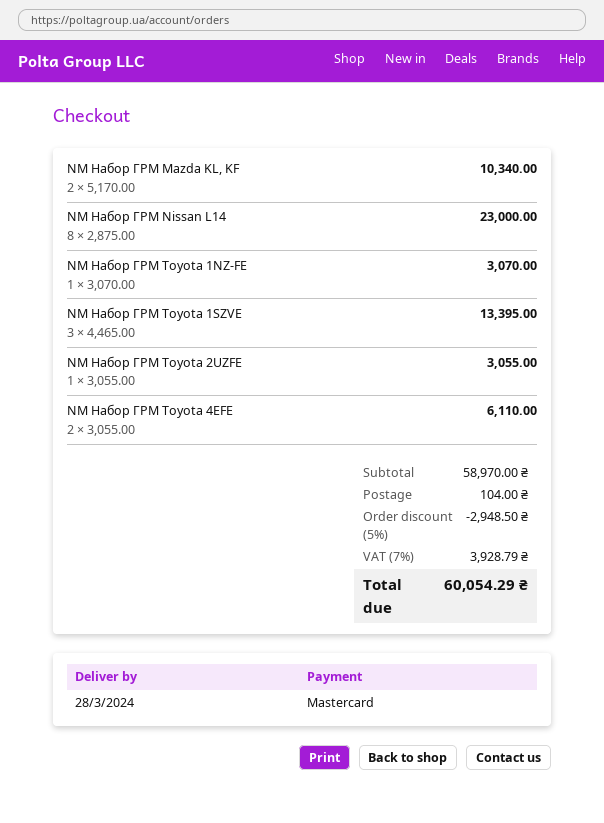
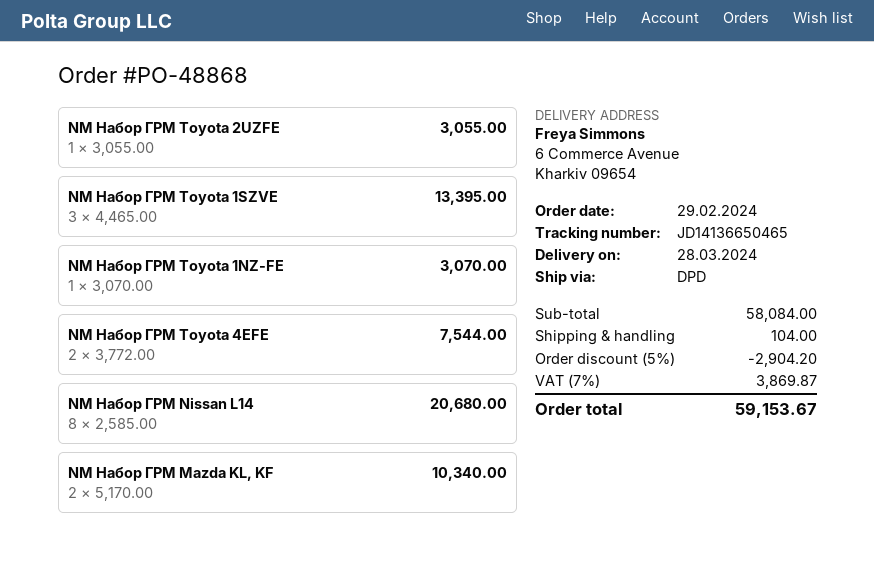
NM Набор ГРМ Nissan L14: 8 x 2875.00 = 23000.00 -> 8 x 2585.00 = 20680.00
NM Набор ГРМ Toyota 4EFE: 2 x 3055.00 = 6110.00 -> 2 x 3772.00 = 7544.00
subtotal: 58970.00 -> 58084.00
discount: 5% = 2948.50 -> 5% = 2904.20
tax: 7% = 3928.79 -> 7% = 3869.87
total: 60054.29 -> 59153.67

